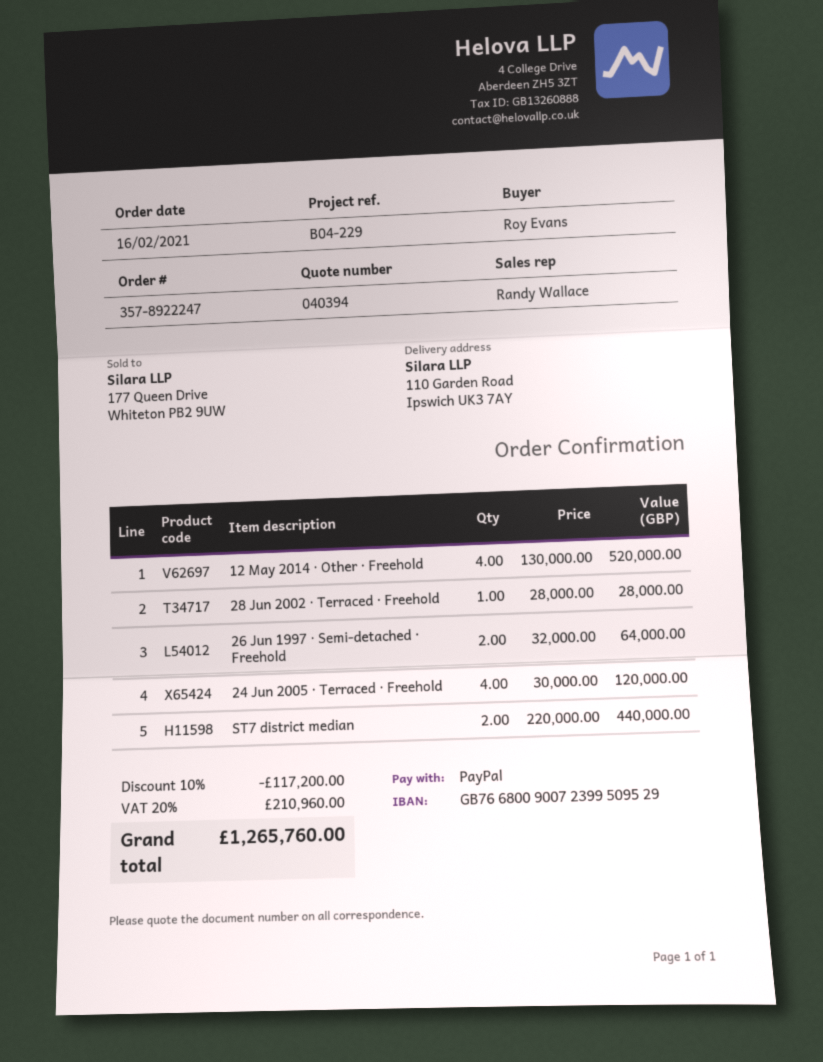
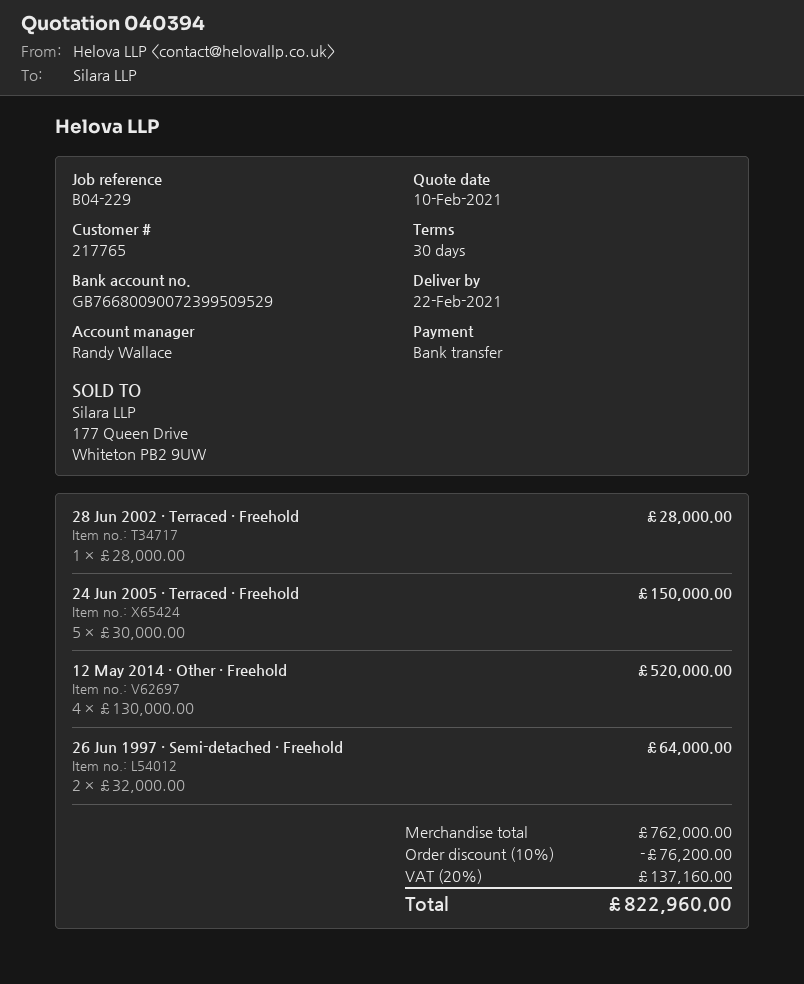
payment method: PayPal -> bank transfer
24 Jun 2005 · Terraced · Freehold: 4 x 30000.00 = 120000.00 -> 5 x 30000.00 = 150000.00
ST7 district median: 2 x 220000.00 = 440000.00 -> none
discount: 10% = 117200.00 -> 10% = 76200.00
tax: 20% = 210960.00 -> 20% = 137160.00
total: 1265760.00 -> 822960.00

